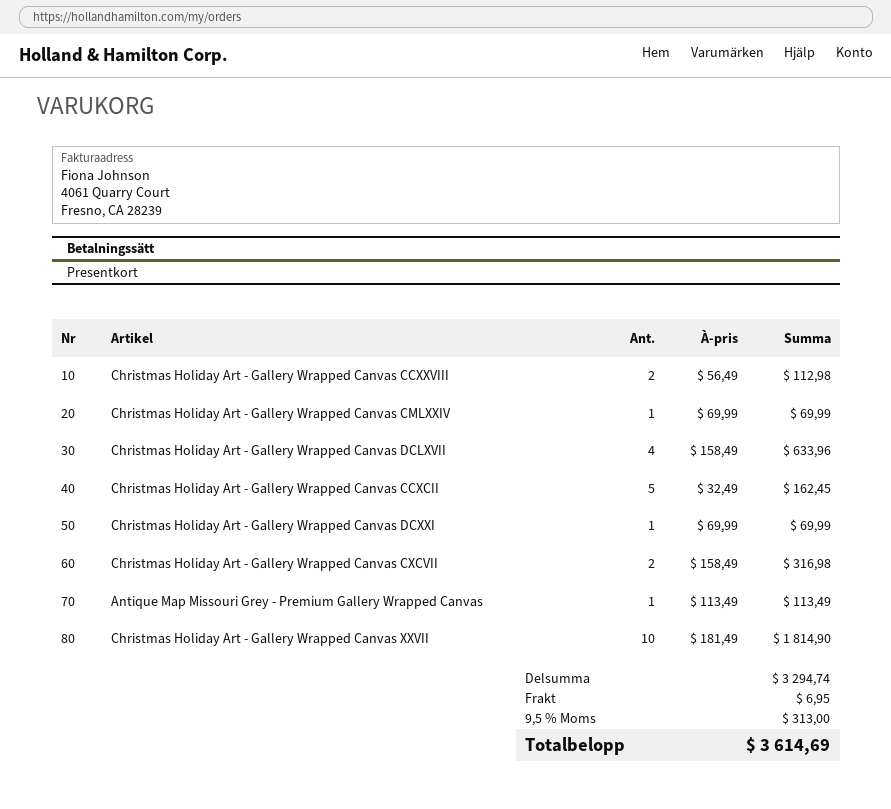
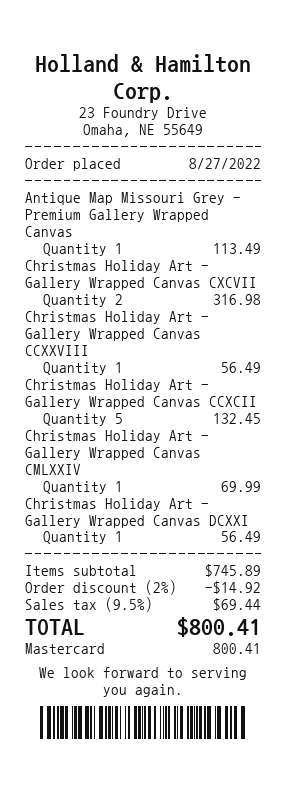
payment method: gift card -> Mastercard
Christmas Holiday Art - Gallery Wrapped Canvas CCXXVIII: 2 for 112.98 -> 1 for 56.49
Christmas Holiday Art - Gallery Wrapped Canvas DCLXVII: 4 for 633.96 -> none
Christmas Holiday Art - Gallery Wrapped Canvas CCXCII: 5 for 162.45 -> 5 for 132.45
Christmas Holiday Art - Gallery Wrapped Canvas DCXXI: 1 for 69.99 -> 1 for 56.49
Christmas Holiday Art - Gallery Wrapped Canvas XXVII: 10 for 1814.90 -> none
subtotal: 3294.74 -> 745.89
discount: none -> 2% = 14.92
shipping: 6.95 -> none
tax: 9.5% = 313.00 -> 9.5% = 69.44
total: 3614.69 -> 800.41

